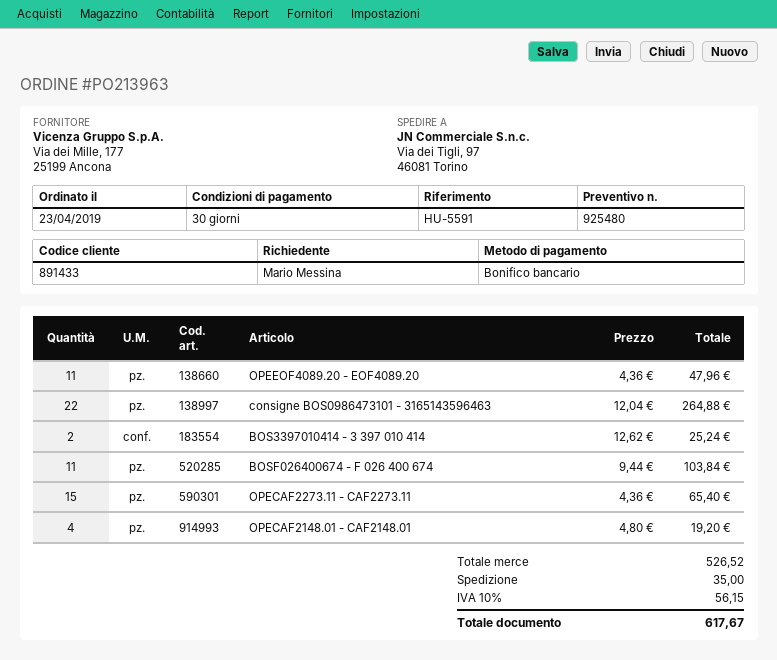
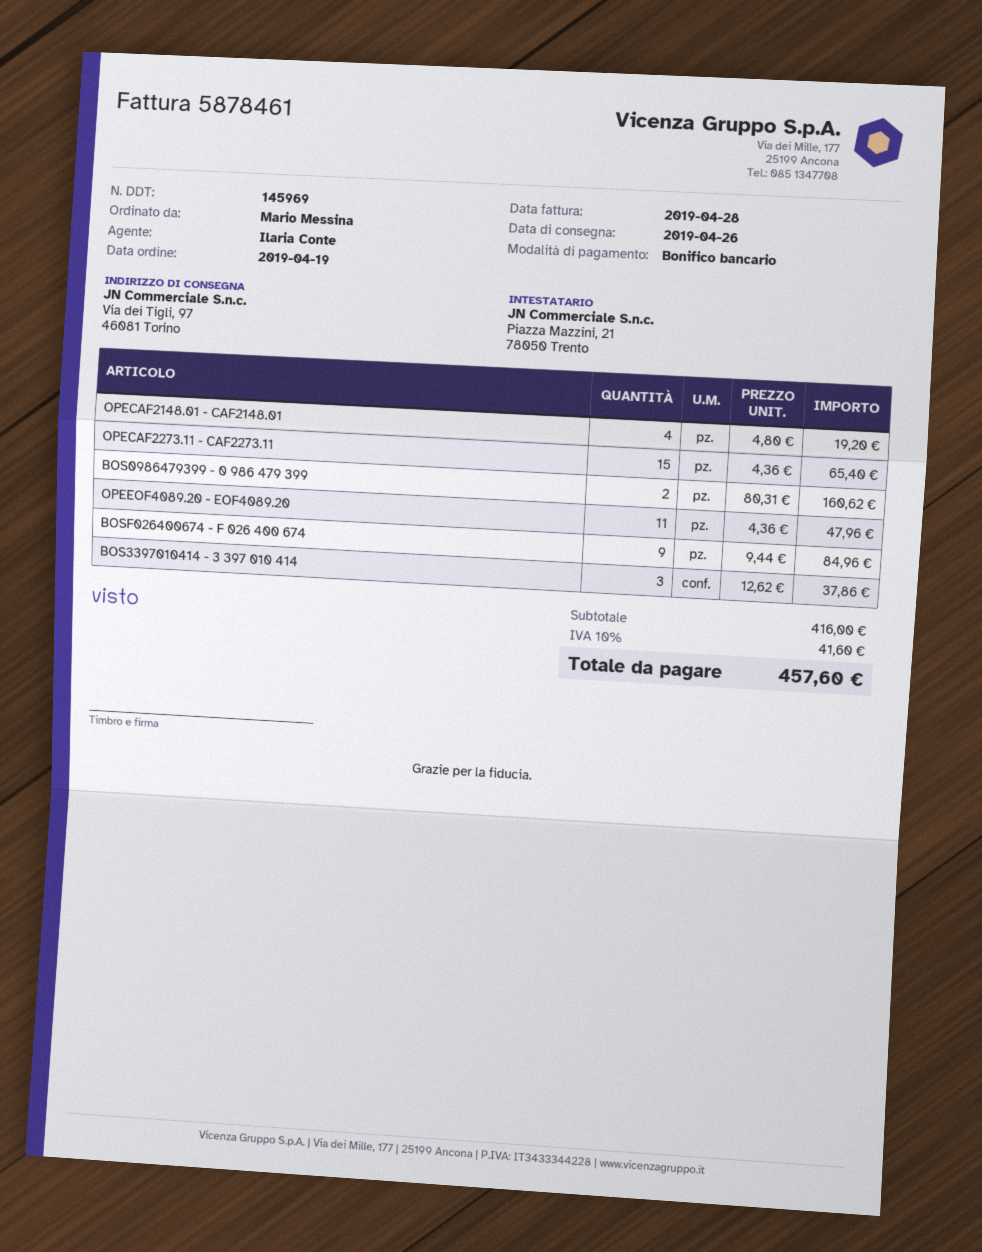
order date: 2019-04-23 -> 2019-04-19
consigne BOS0986473101 - 3165143596463: 22 x 12.04 = 264.88 -> none
BOS3397010414 - 3 397 010 414: 2 x 12.62 = 25.24 -> 3 x 12.62 = 37.86
BOSF026400674 - F 026 400 674: 11 x 9.44 = 103.84 -> 9 x 9.44 = 84.96
BOS0986479399 - 0 986 479 399: none -> 2 x 80.31 = 160.62
subtotal: 526.52 -> 416.00
shipping: 35.00 -> none
tax: 10% = 56.15 -> 10% = 41.60
total: 617.67 -> 457.60

